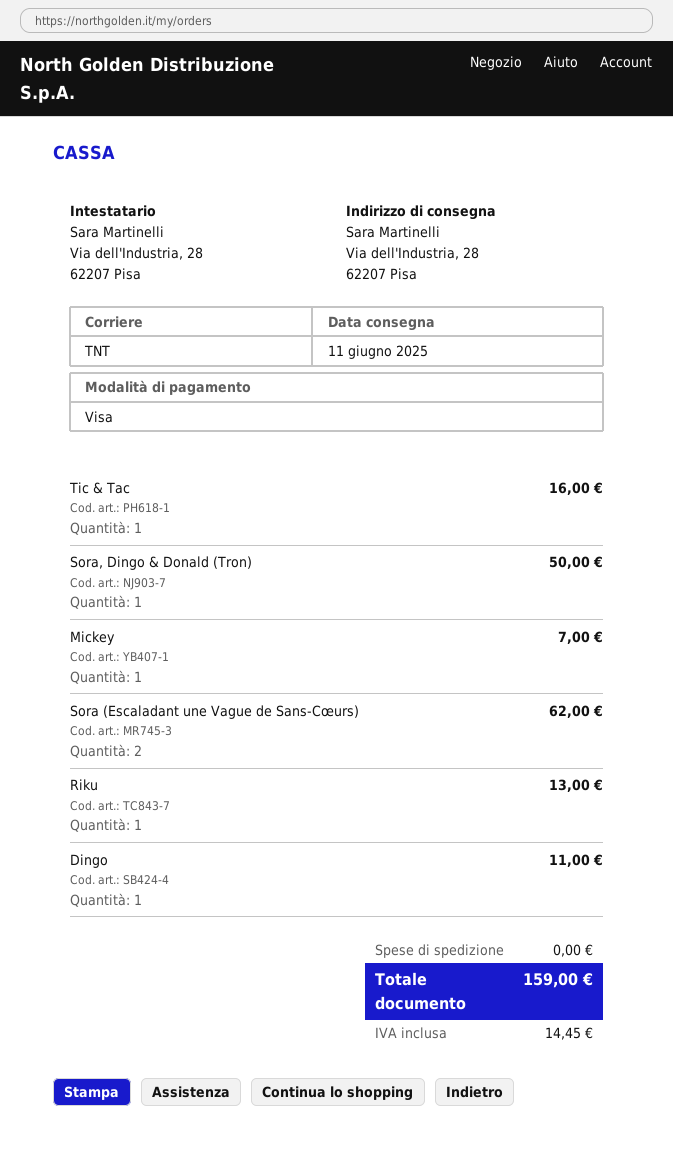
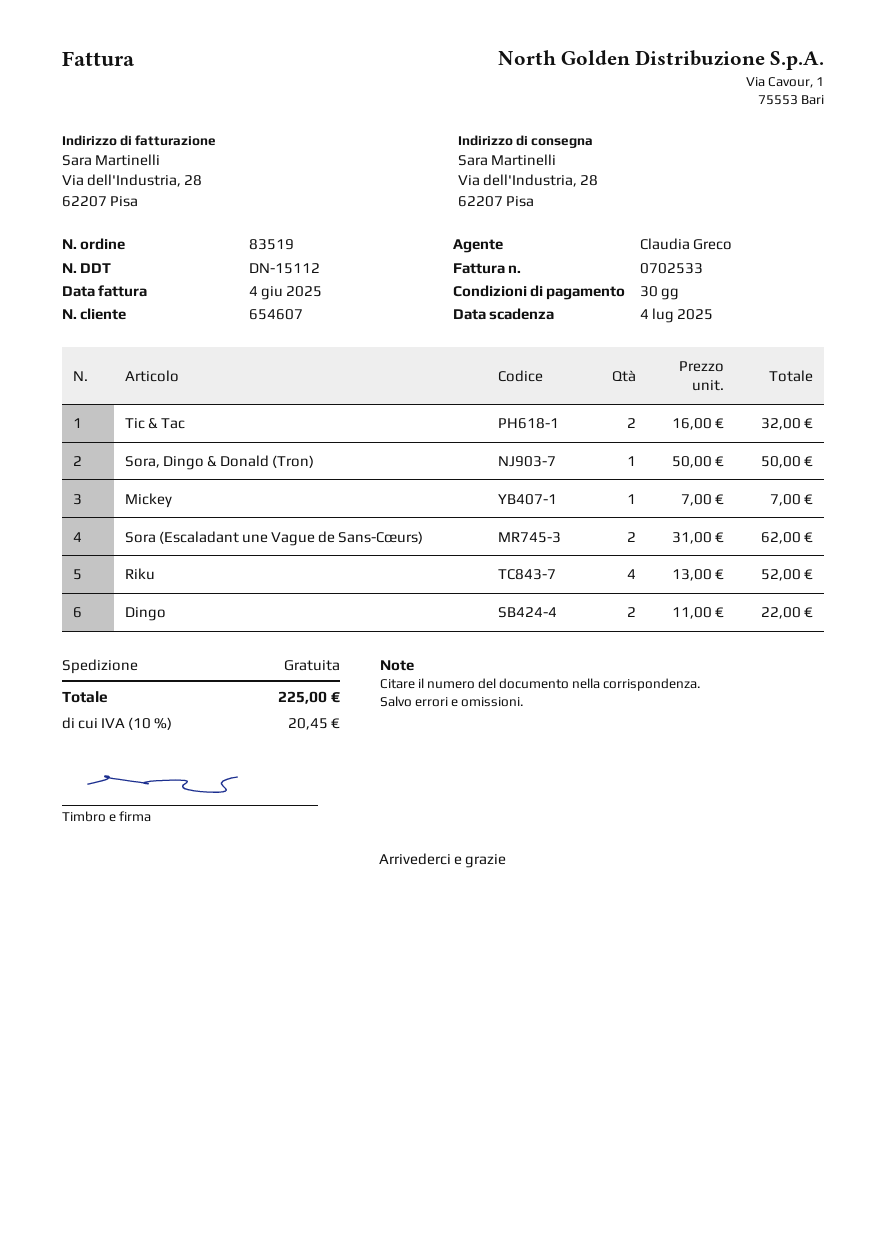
Tic & Tac: 1 for 16.00 -> 2 for 32.00
Riku: 1 for 13.00 -> 4 for 52.00
Dingo: 1 for 11.00 -> 2 for 22.00
tax: 14.45 -> 20.45
total: 159.00 -> 225.00

